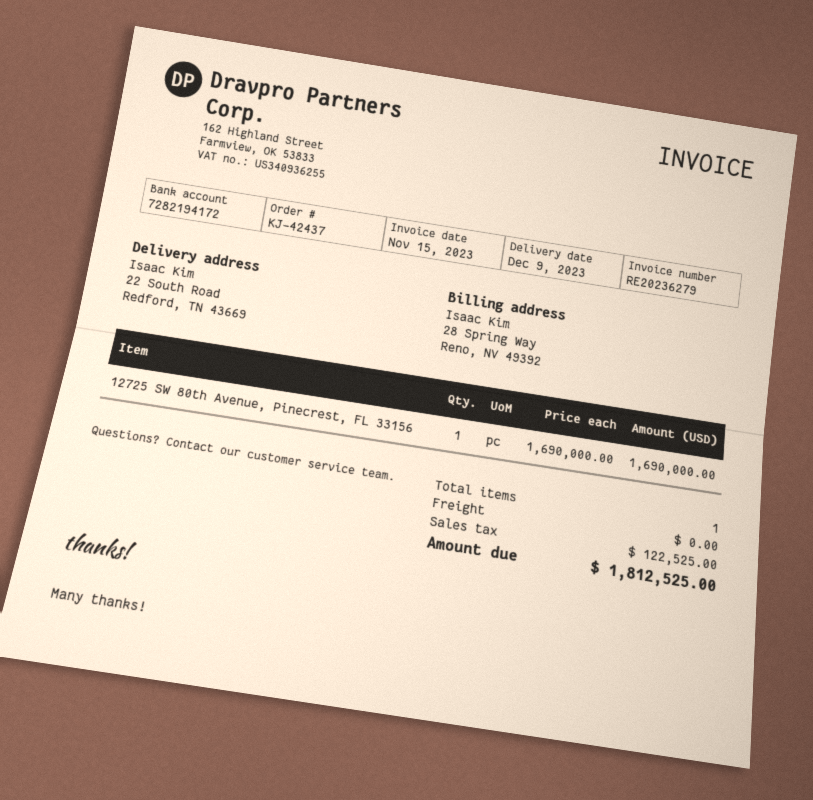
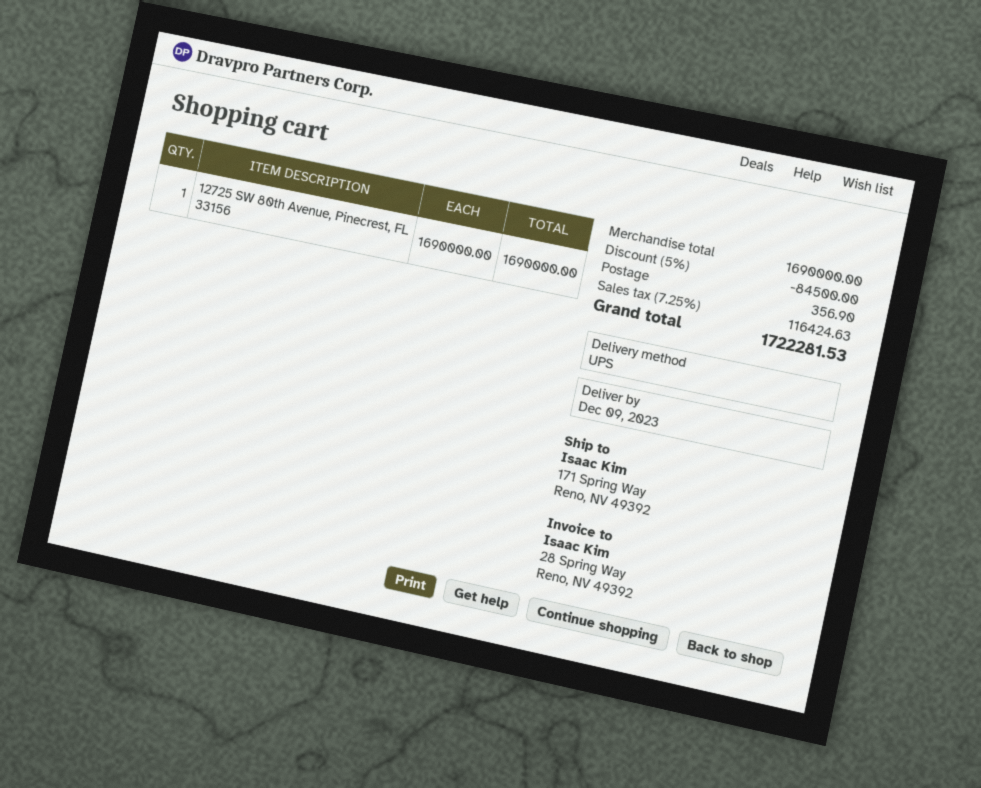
ship to: 22 South Road, Redford, TN 43669 -> 171 Spring Way, Reno, NV 49392
discount: none -> 5% = 84500.00
shipping: 0.00 -> 356.90
tax: 122525.00 -> 116424.63
total: 1812525.00 -> 1722281.53

